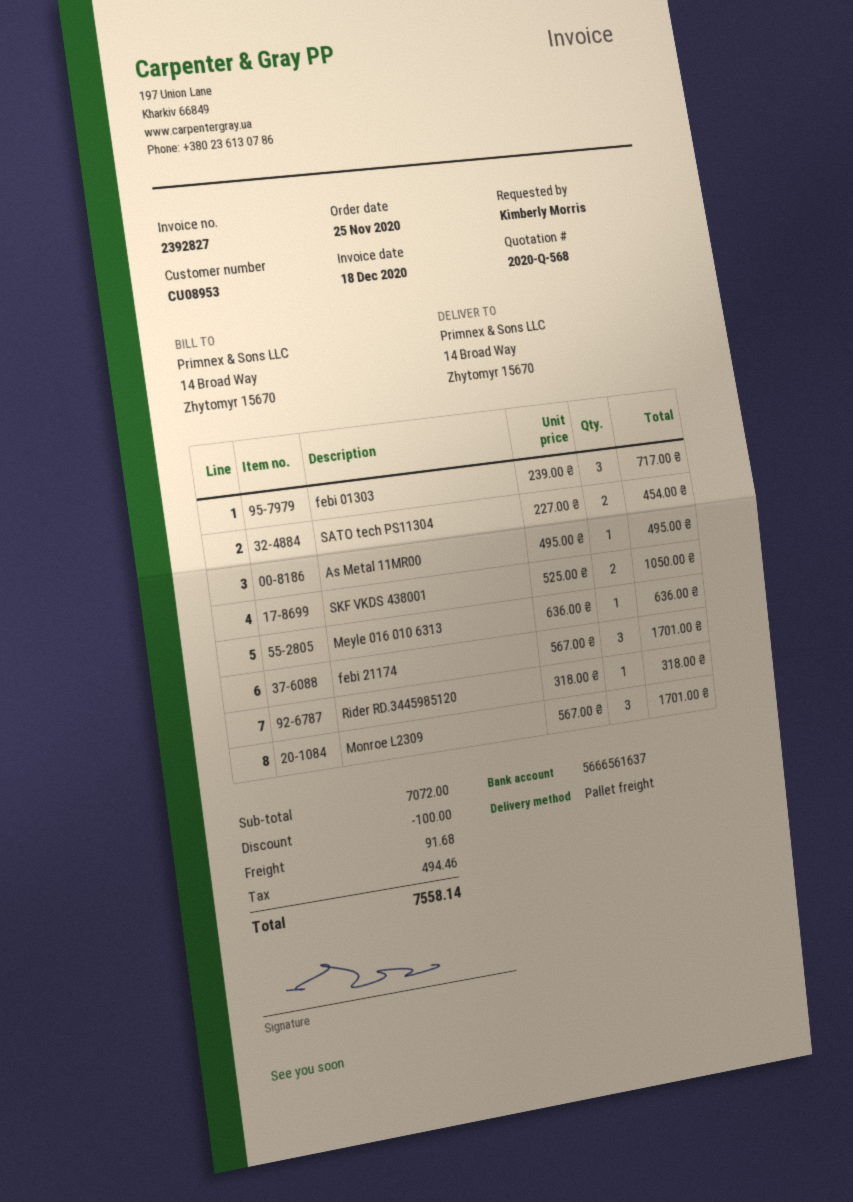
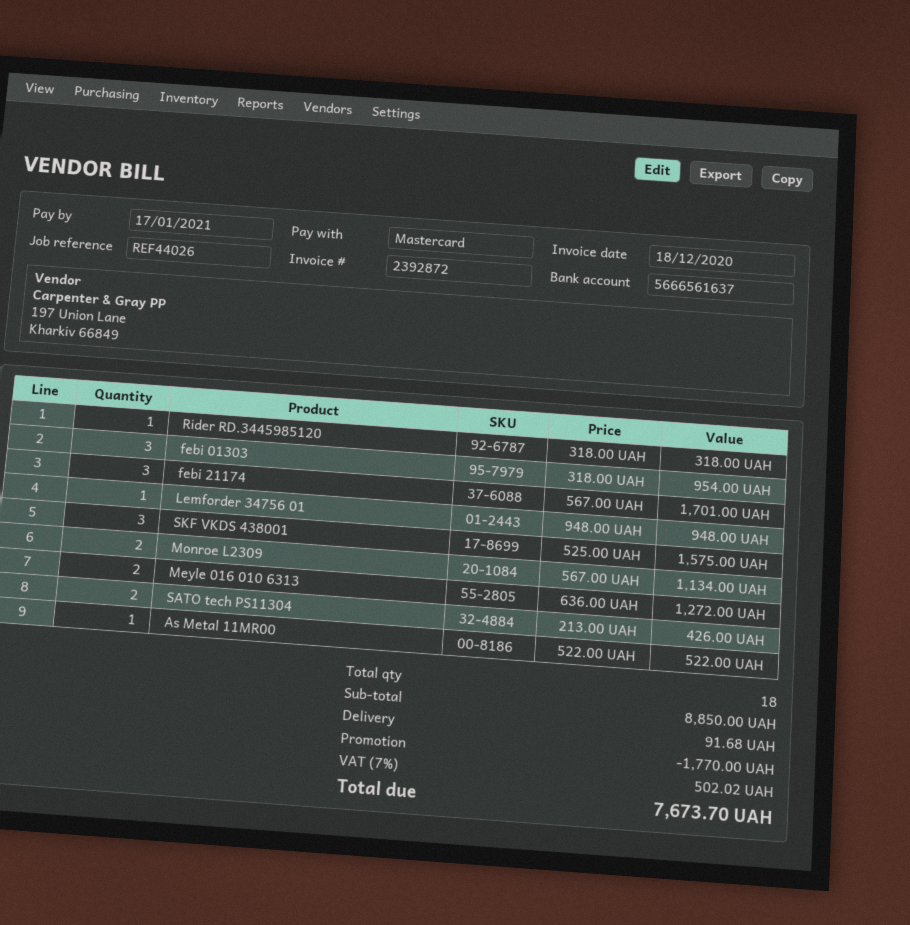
invoice number: 2392827 -> 2392872
febi 01303: 3 x 239.00 = 717.00 -> 3 x 318.00 = 954.00
SATO tech PS11304: 2 x 227.00 = 454.00 -> 2 x 213.00 = 426.00
As Metal 11MR00: 1 x 495.00 = 495.00 -> 1 x 522.00 = 522.00
SKF VKDS 438001: 2 x 525.00 = 1050.00 -> 3 x 525.00 = 1575.00
Meyle 016 010 6313: 1 x 636.00 = 636.00 -> 2 x 636.00 = 1272.00
Monroe L2309: 3 x 567.00 = 1701.00 -> 2 x 567.00 = 1134.00
Lemforder 34756 01: none -> 1 x 948.00 = 948.00
subtotal: 7072.00 -> 8850.00
discount: 100.00 -> 1770.00
tax: 494.46 -> 502.02
total: 7558.14 -> 7673.70

